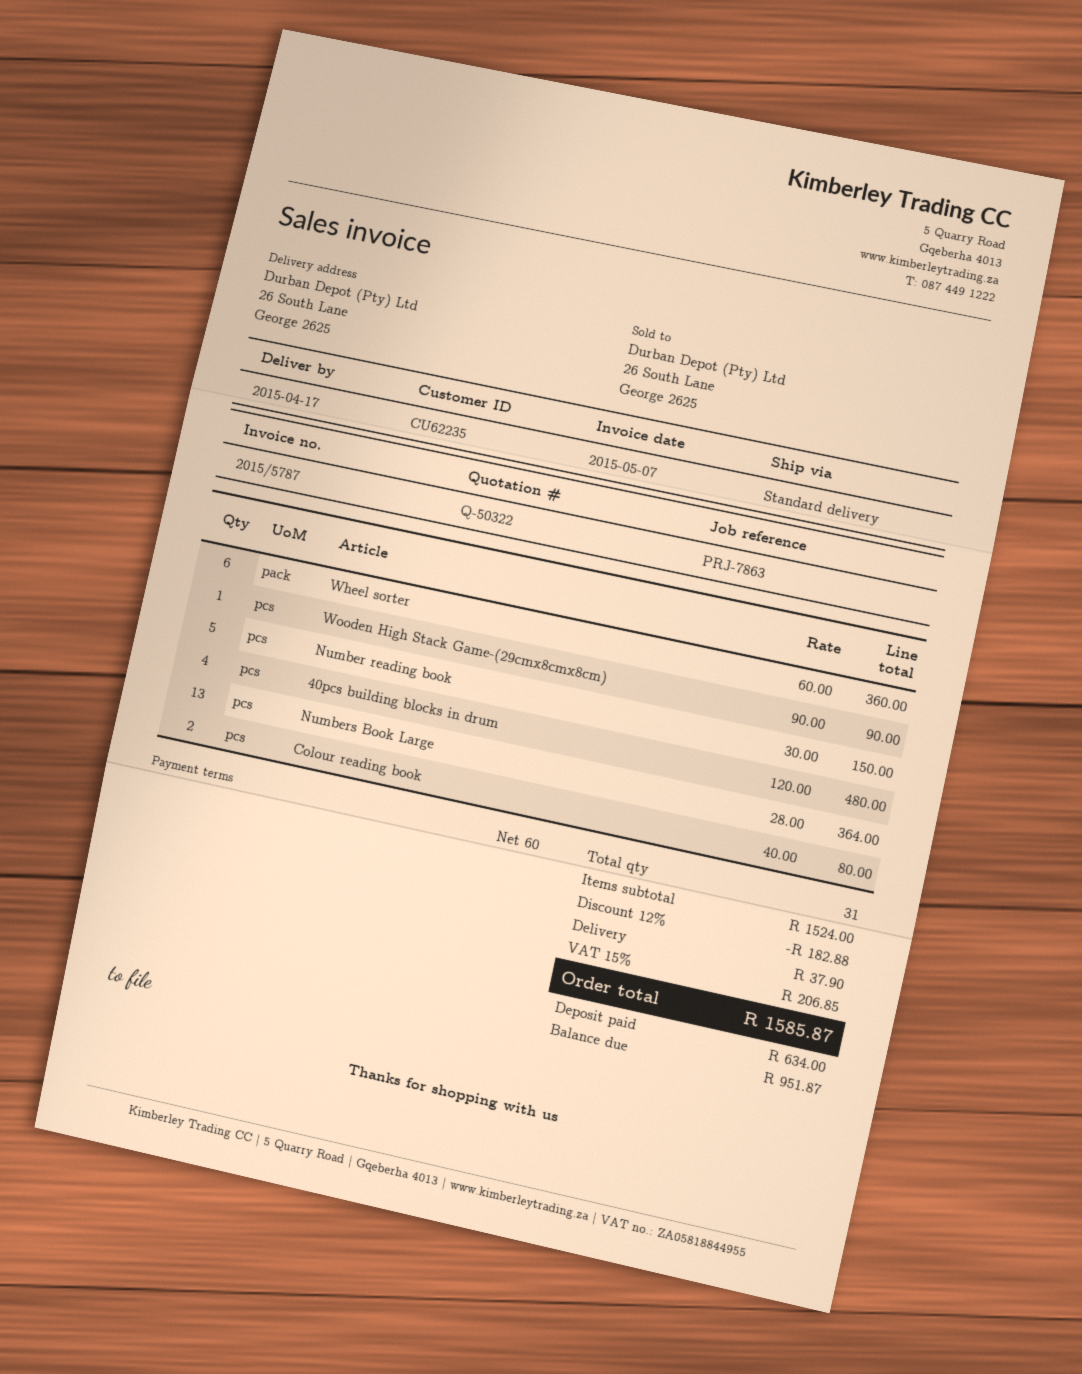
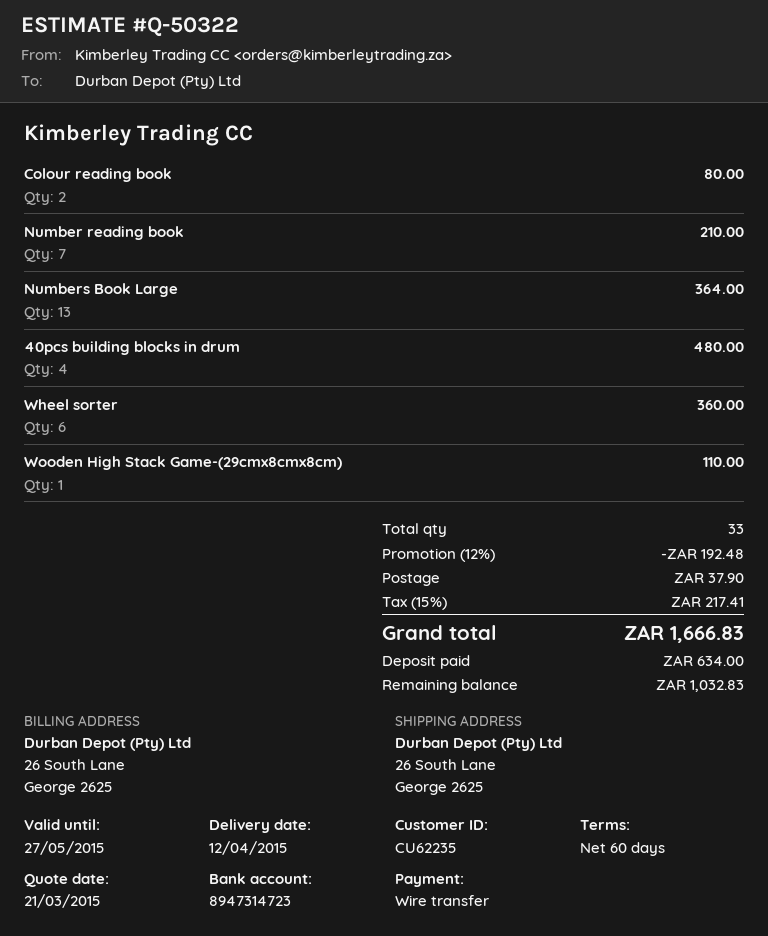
delivery date: 2015-04-17 -> 2015-04-12
Wooden High Stack Game-(29cmx8cmx8cm): 1 for 90.00 -> 1 for 110.00
Number reading book: 5 for 150.00 -> 7 for 210.00
total quantity: 31 -> 33
discount: 12% = 182.88 -> 12% = 192.48
tax: 15% = 206.85 -> 15% = 217.41
total: 1585.87 -> 1666.83
balance: 951.87 -> 1032.83

